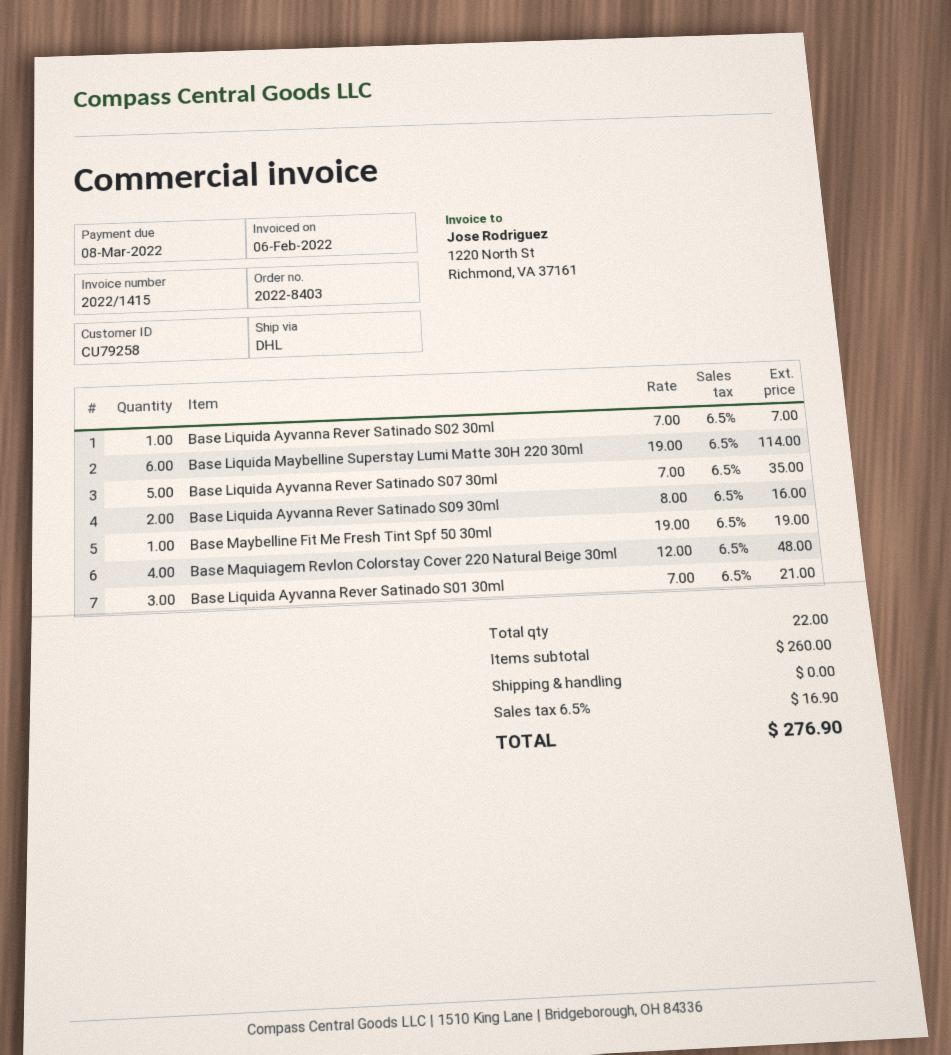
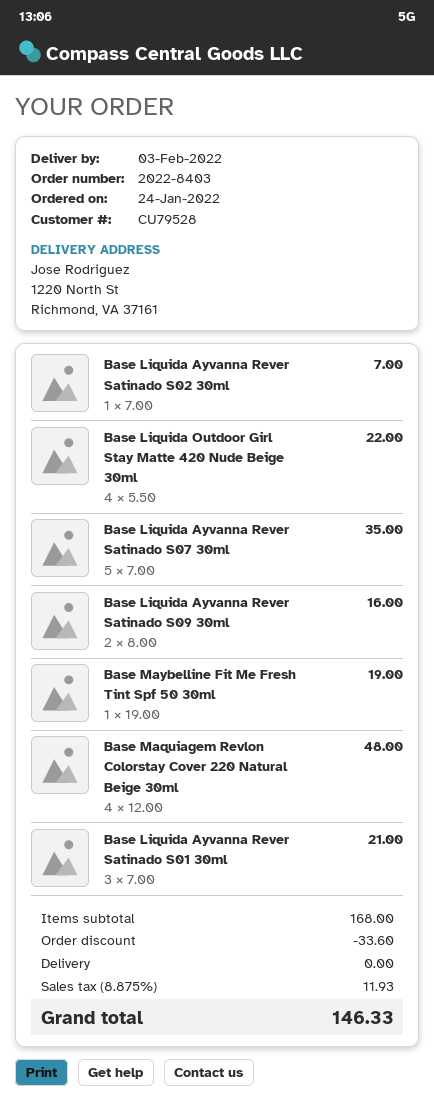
customer number: CU79258 -> CU79528
Base Liquida Maybelline Superstay Lumi Matte 30H 220 30ml: 6 x 19.00 = 114.00 -> none
Base Liquida Outdoor Girl Stay Matte 420 Nude Beige 30ml: none -> 4 x 5.50 = 22.00
subtotal: 260.00 -> 168.00
discount: none -> 33.60
tax: 6.5% = 16.90 -> 8.875% = 11.93
total: 276.90 -> 146.33

